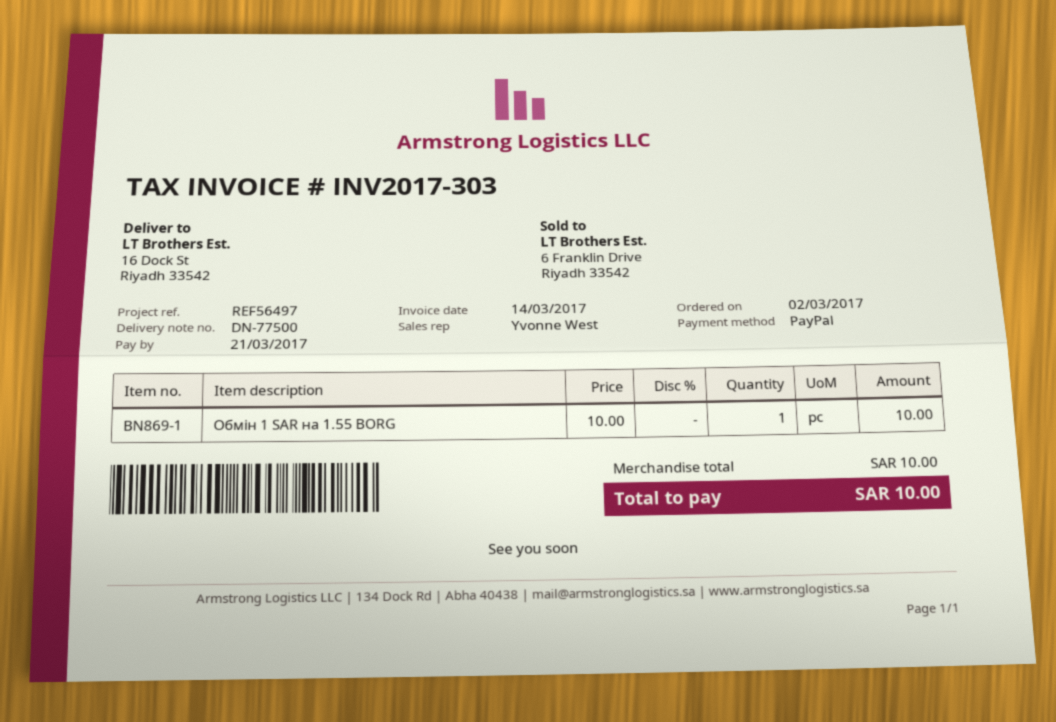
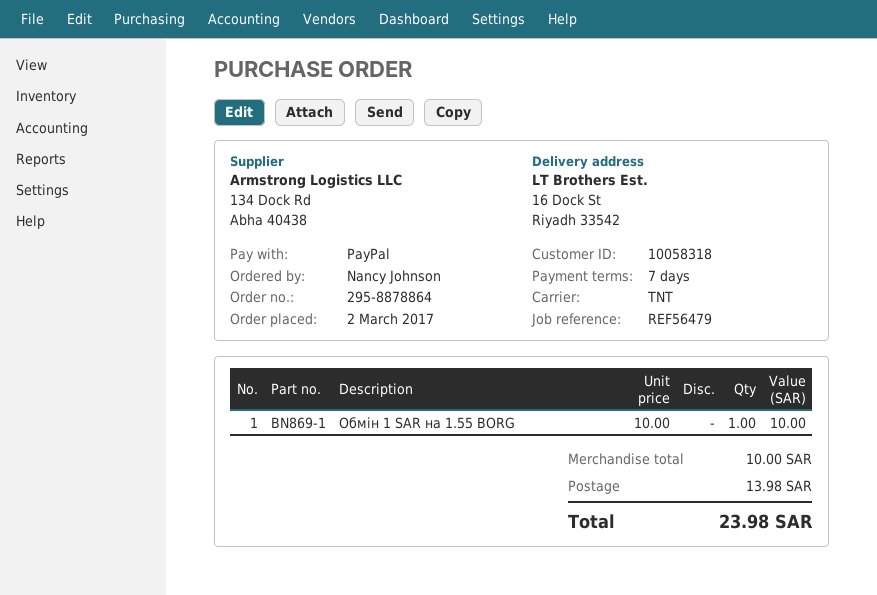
reference: REF56497 -> REF56479
shipping: none -> 13.98
total: 10.00 -> 23.98

